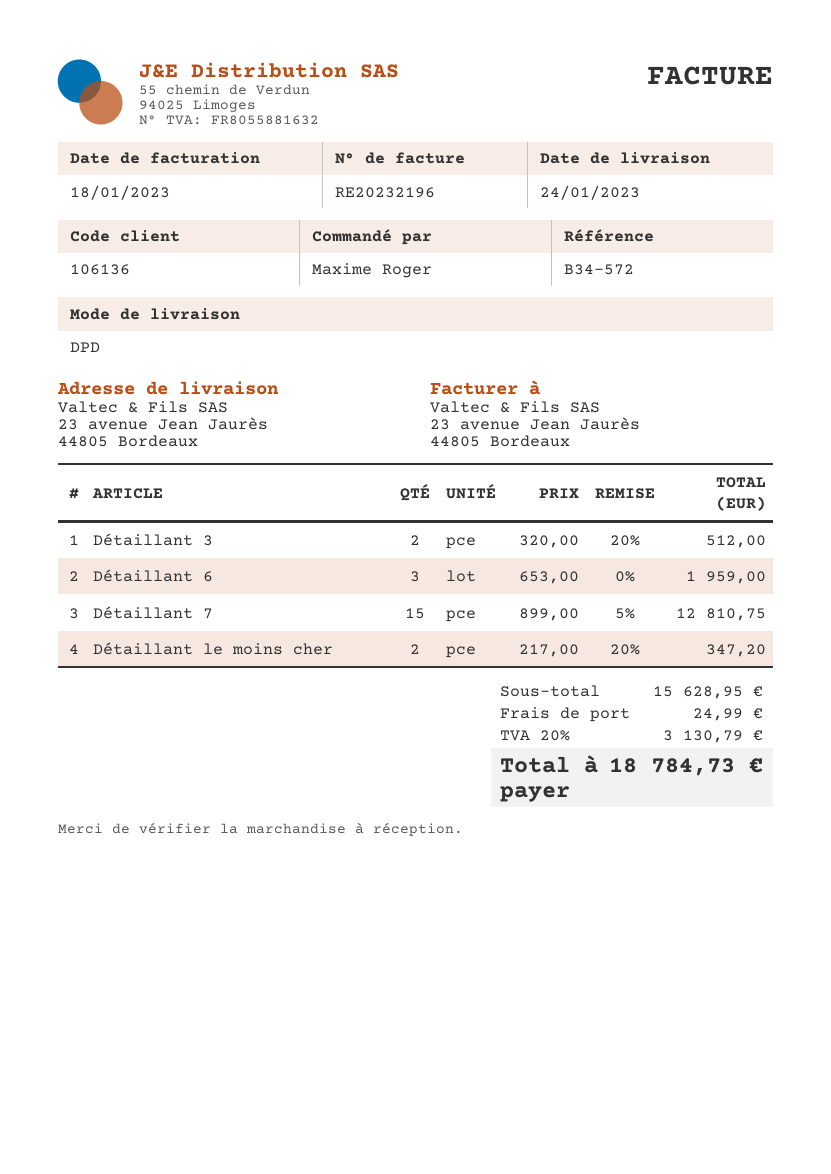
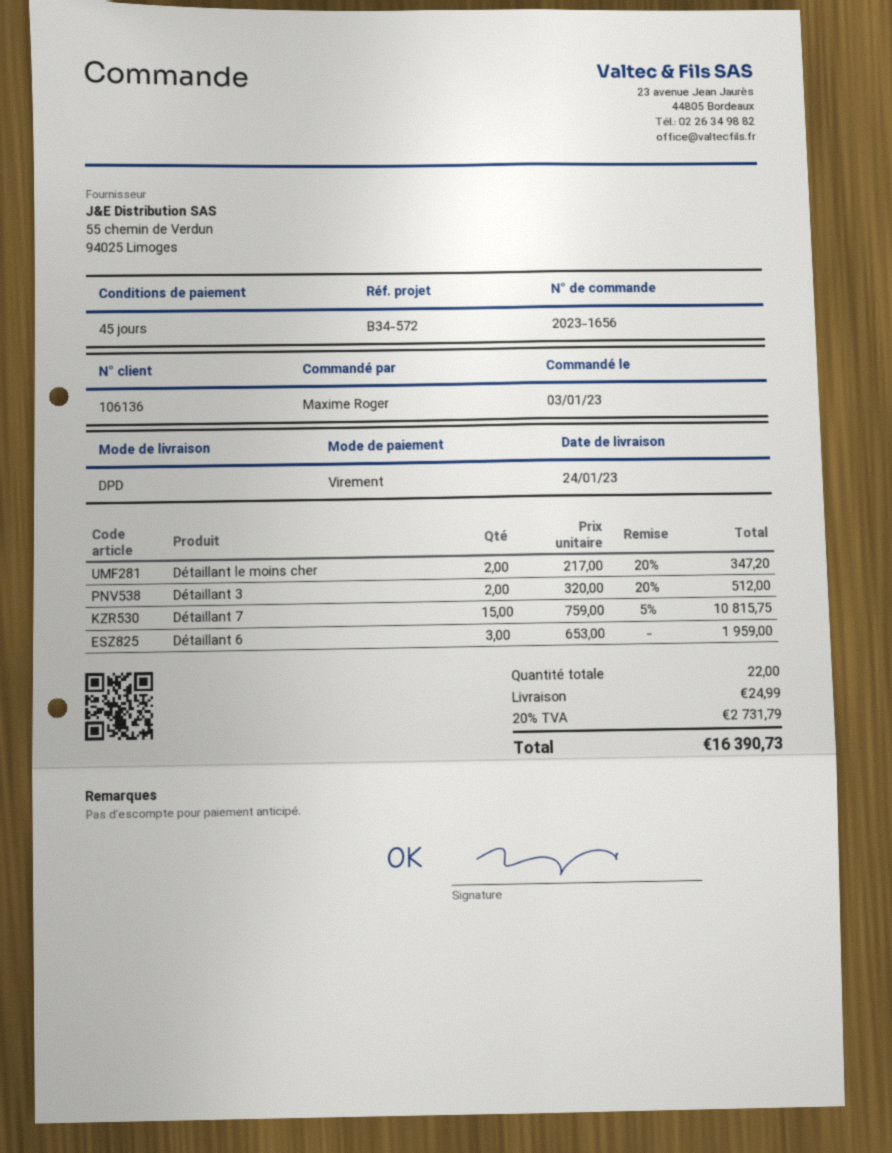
Détaillant 7: 15 x 899.00 - 5% = 12810.75 -> 15 x 759.00 - 5% = 10815.75
tax: 20% = 3130.79 -> 20% = 2731.79
total: 18784.73 -> 16390.73

